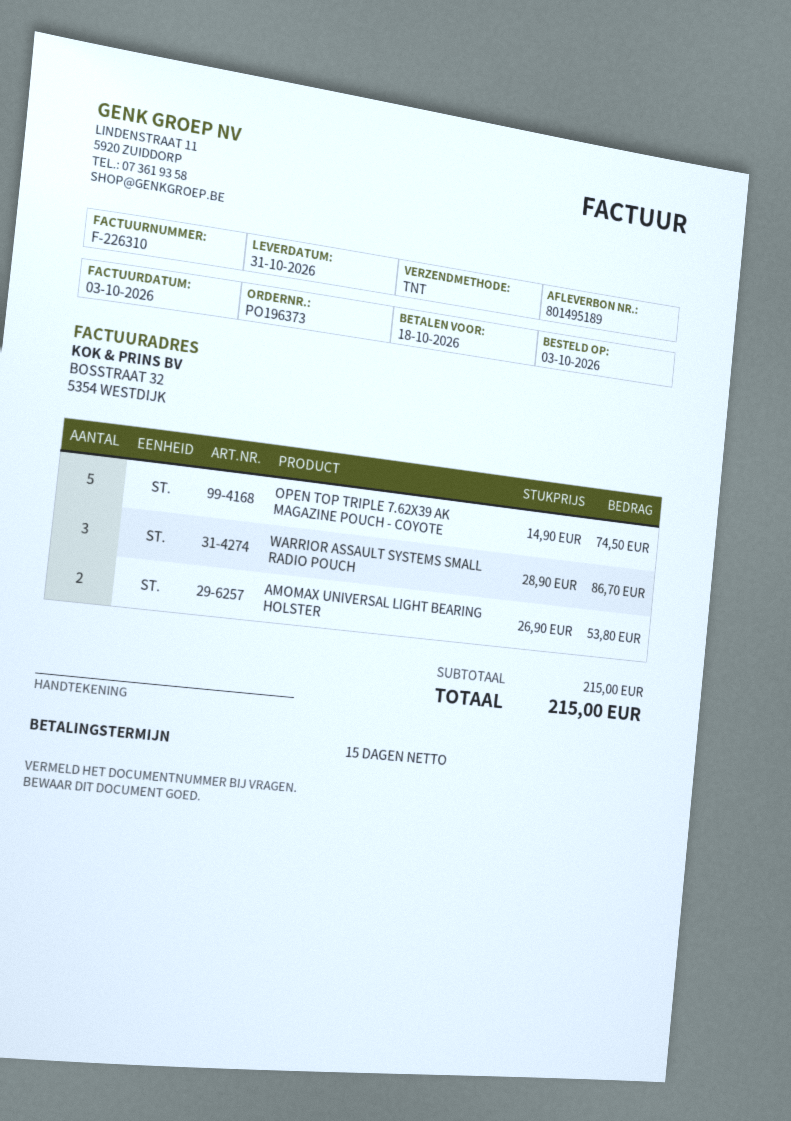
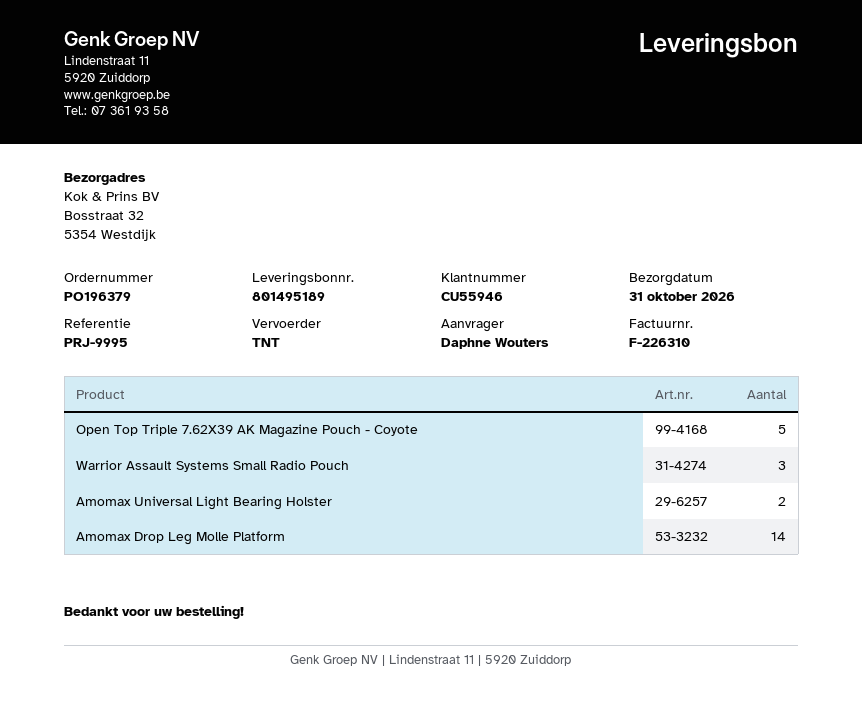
order number: PO196373 -> PO196379
Amomax Drop Leg Molle Platform: none -> 14

